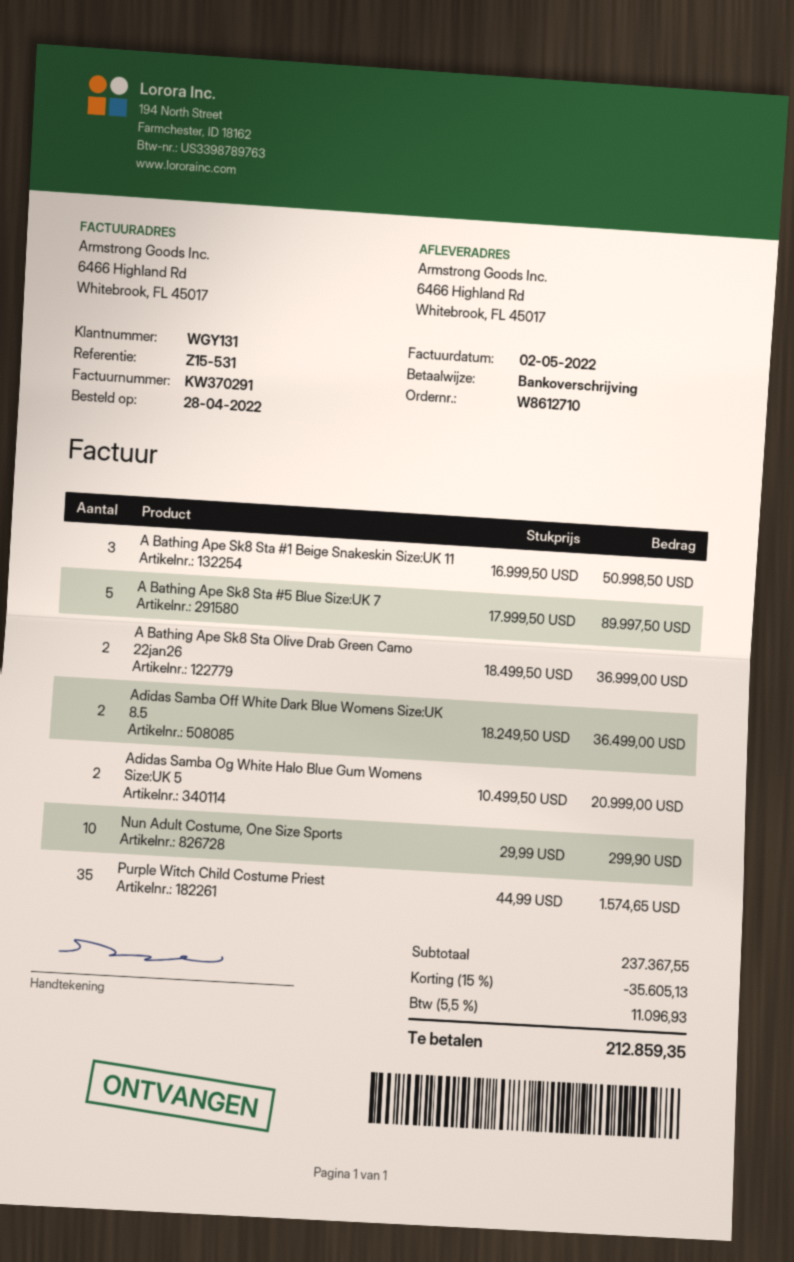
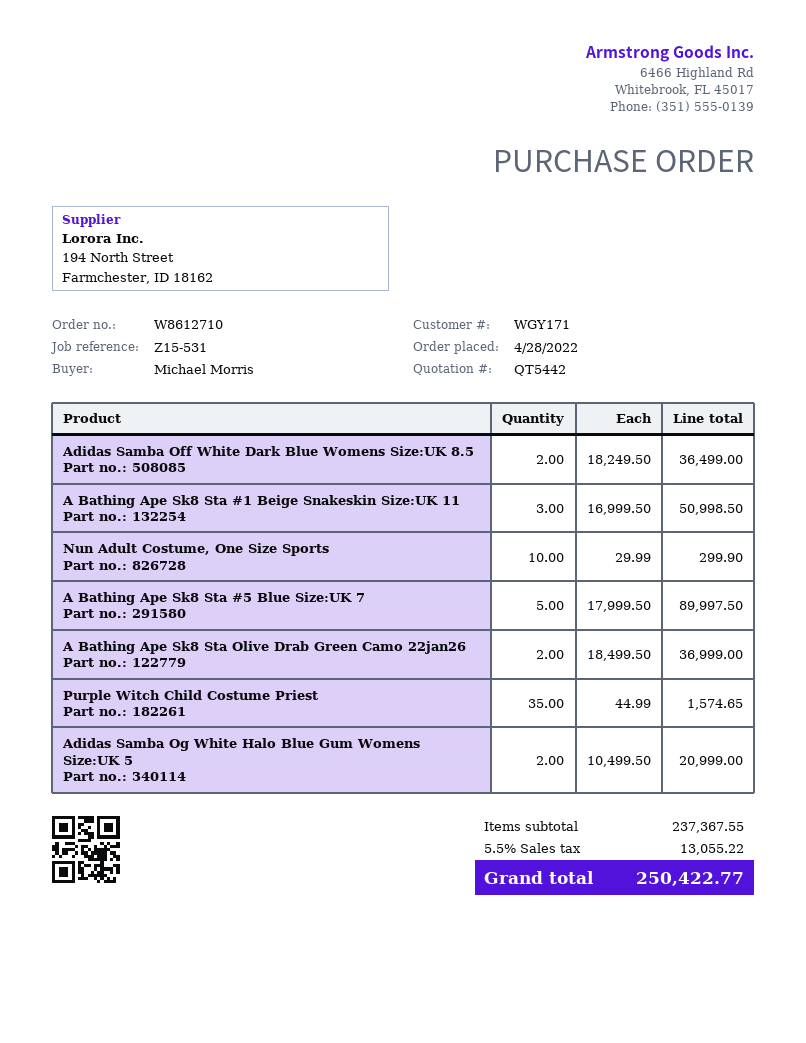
customer number: WGY131 -> WGY171
discount: 15% = 35605.13 -> none
tax: 5.5% = 11096.93 -> 5.5% = 13055.22
total: 212859.35 -> 250422.77

